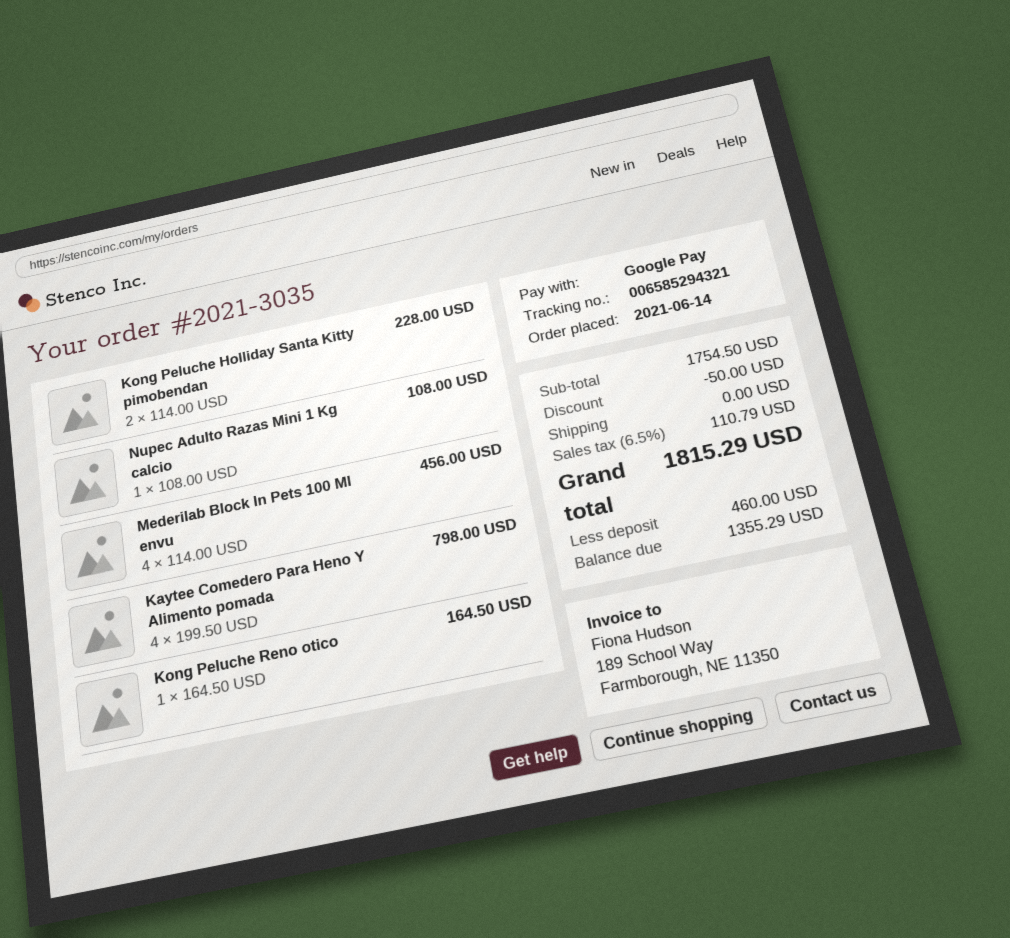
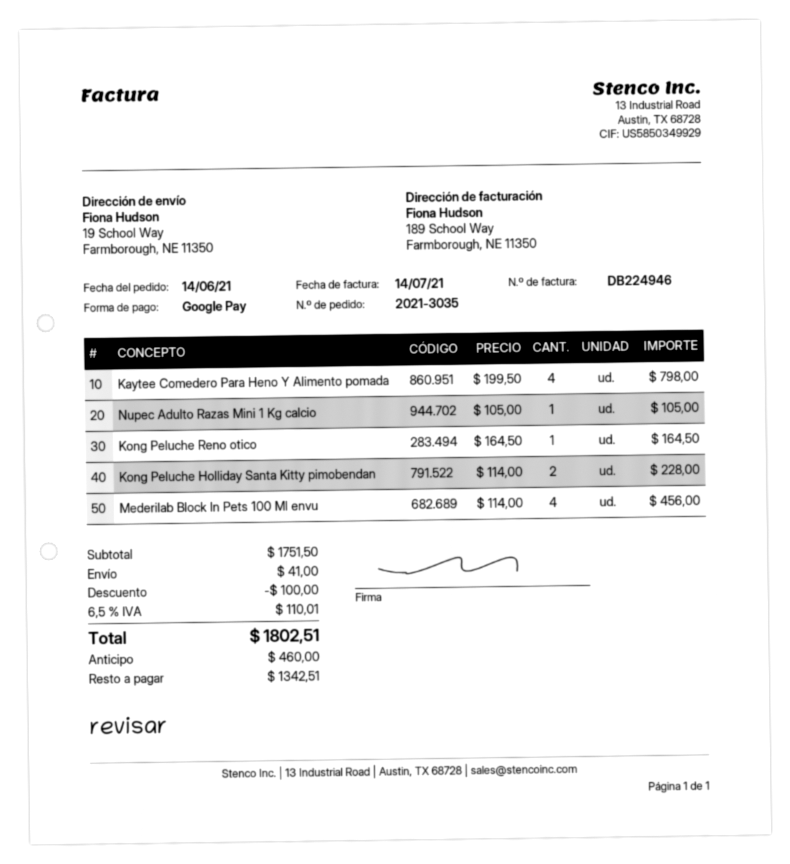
Nupec Adulto Razas Mini 1 Kg calcio: 1 x 108.00 = 108.00 -> 1 x 105.00 = 105.00
subtotal: 1754.50 -> 1751.50
discount: 50.00 -> 100.00
shipping: 0.00 -> 41.00
tax: 6.5% = 110.79 -> 6.5% = 110.01
total: 1815.29 -> 1802.51
balance: 1355.29 -> 1342.51

